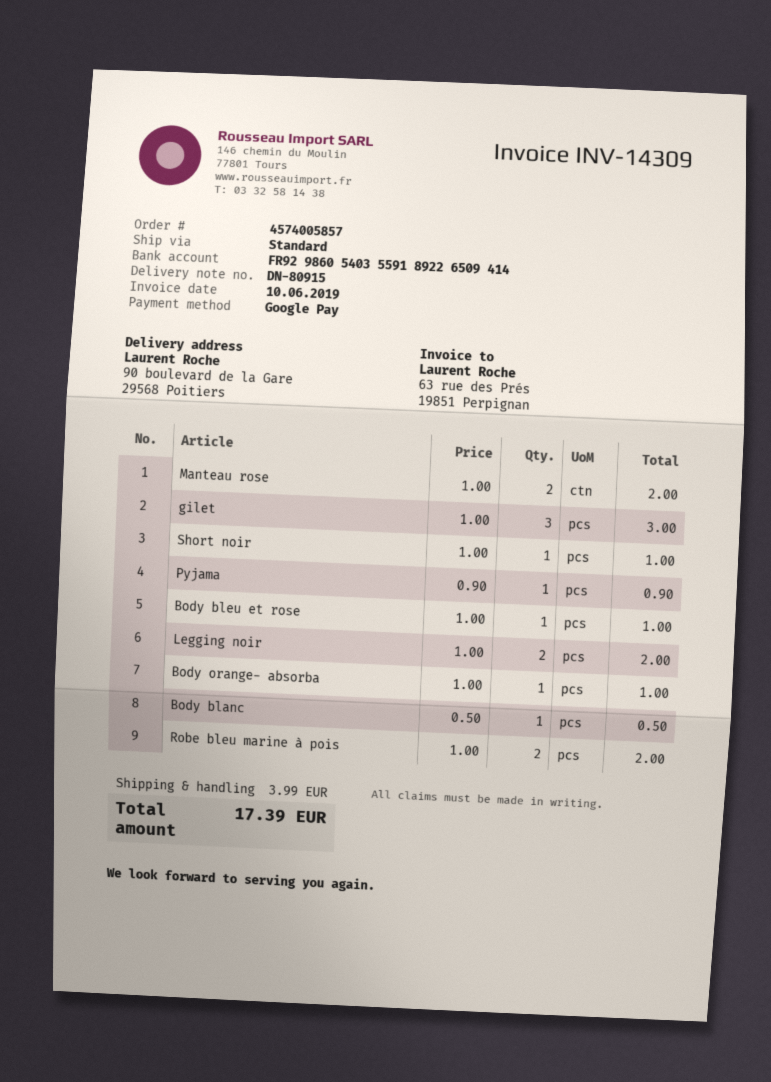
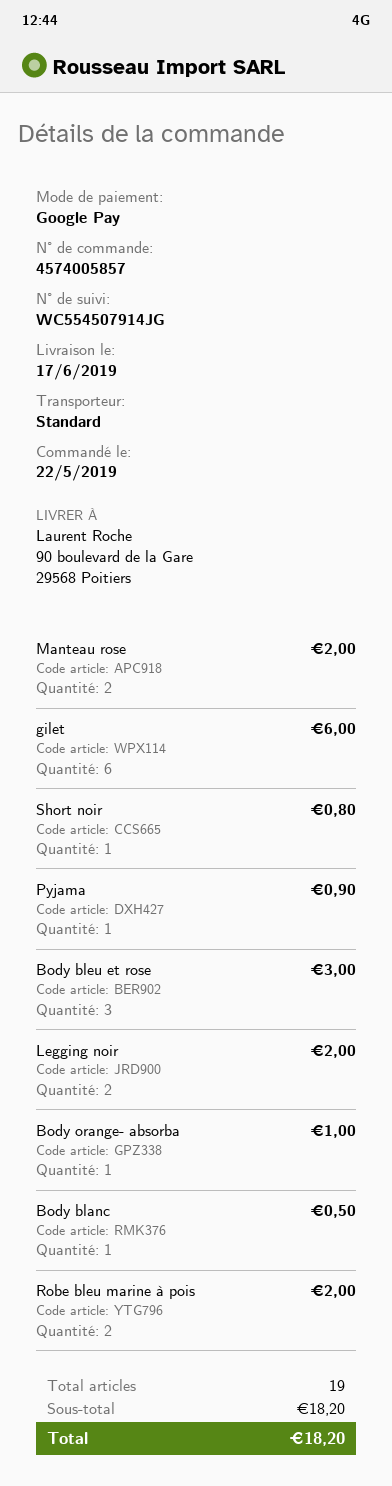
gilet: 3 for 3.00 -> 6 for 6.00
Short noir: 1 for 1.00 -> 1 for 0.80
Body bleu et rose: 1 for 1.00 -> 3 for 3.00
shipping: 3.99 -> none
total: 17.39 -> 18.20

